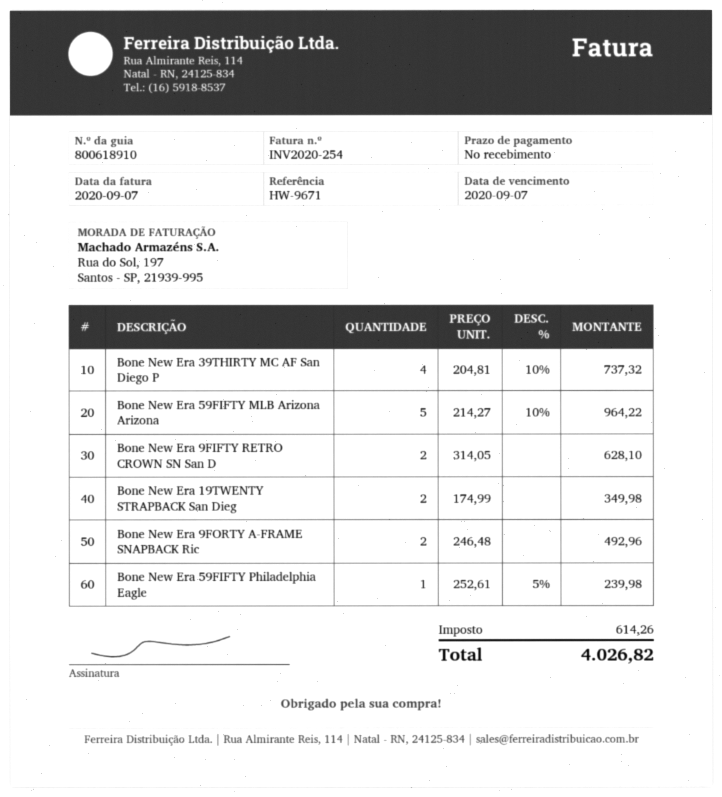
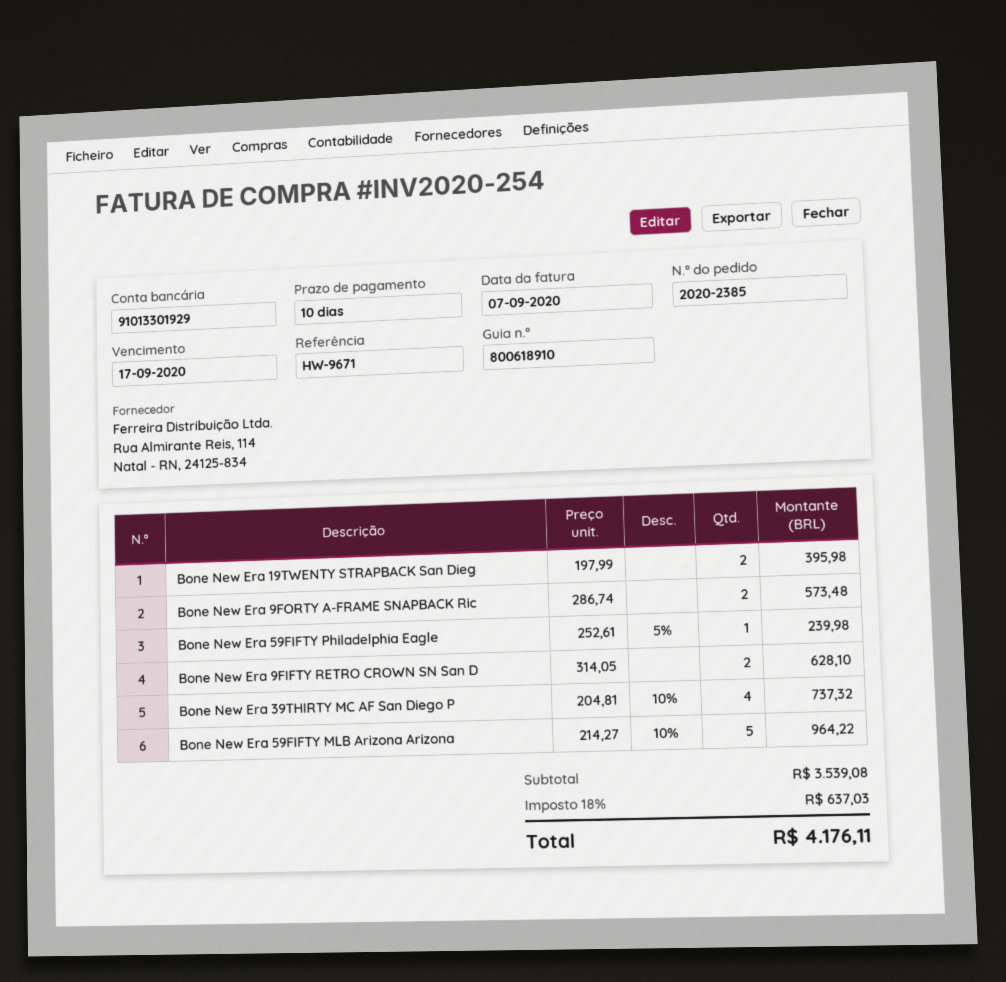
payment terms: on receipt -> 10 days
due date: 2020-09-07 -> 2020-09-17
Bone New Era 19TWENTY STRAPBACK San Dieg: 2 x 174.99 = 349.98 -> 2 x 197.99 = 395.98
Bone New Era 9FORTY A-FRAME SNAPBACK Ric: 2 x 246.48 = 492.96 -> 2 x 286.74 = 573.48
tax: 614.26 -> 637.03
total: 4026.82 -> 4176.11

